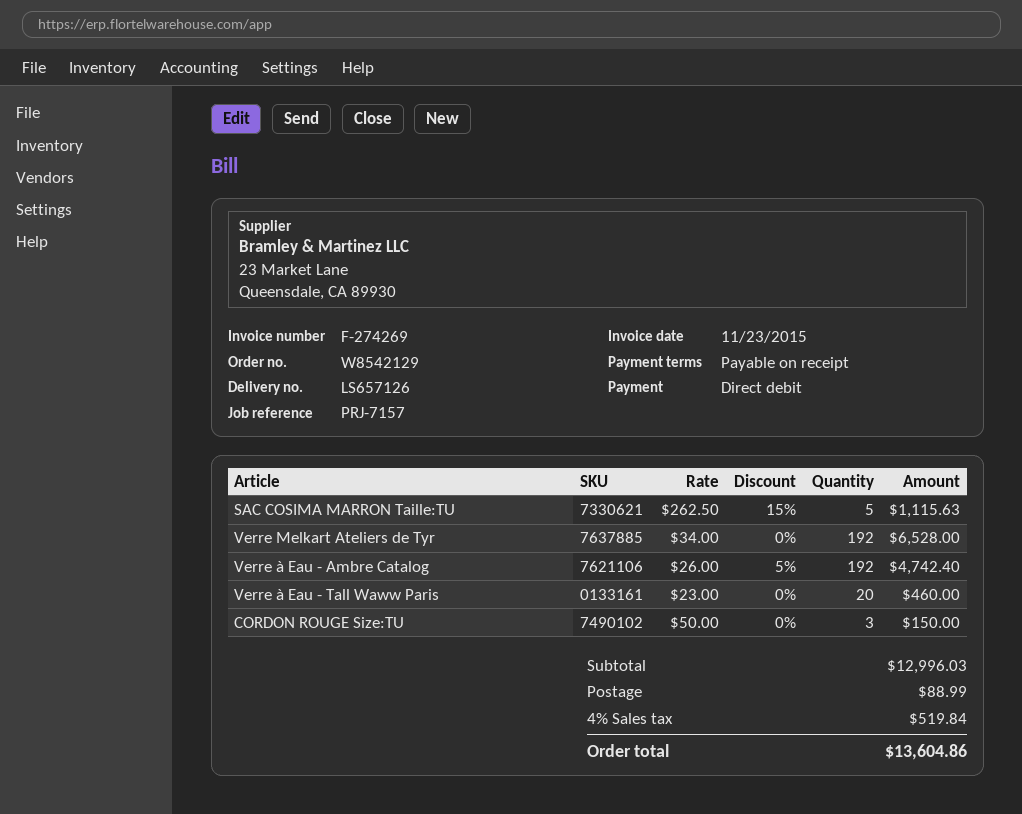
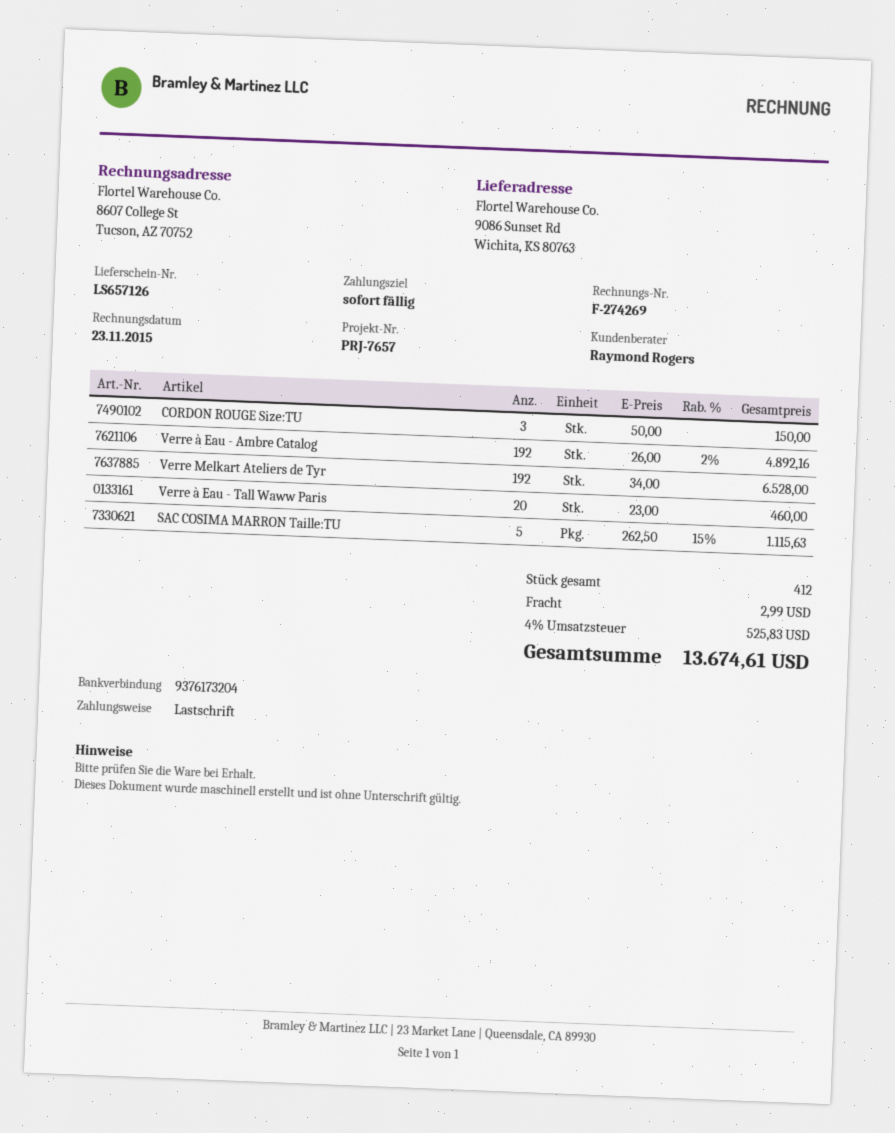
reference: PRJ-7157 -> PRJ-7657
Verre à Eau - Ambre Catalog: 192 x 26.00 - 5% = 4742.40 -> 192 x 26.00 - 2% = 4892.16
shipping: 88.99 -> 2.99
tax: 4% = 519.84 -> 4% = 525.83
total: 13604.86 -> 13674.61

